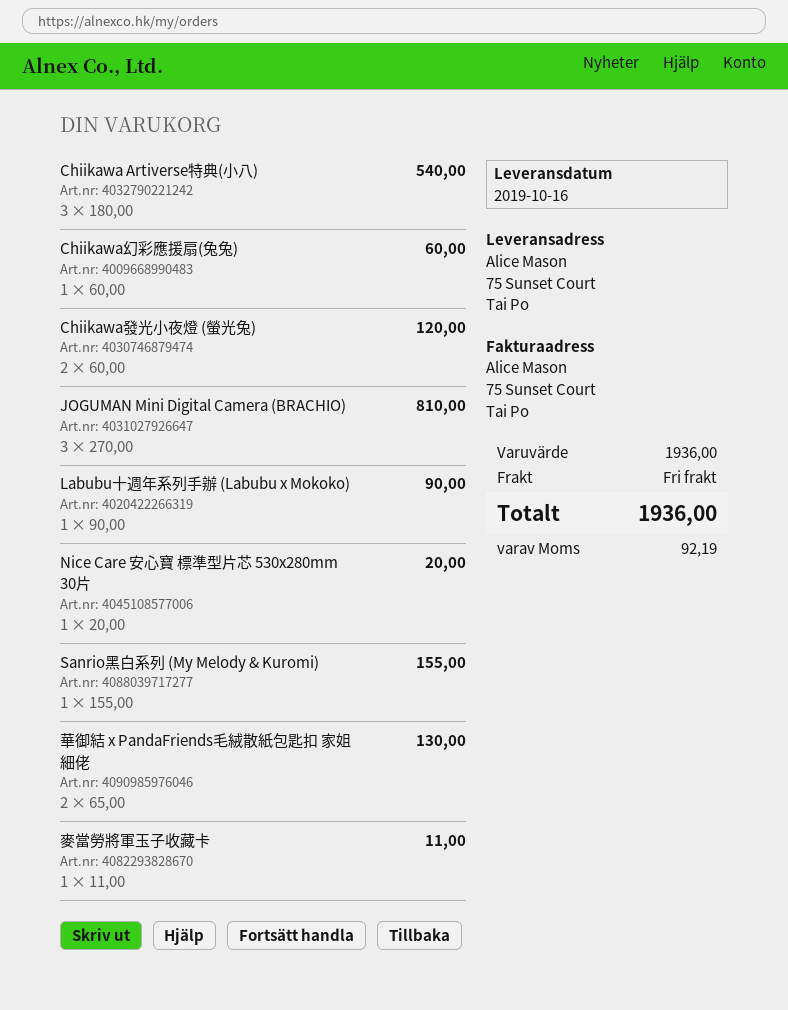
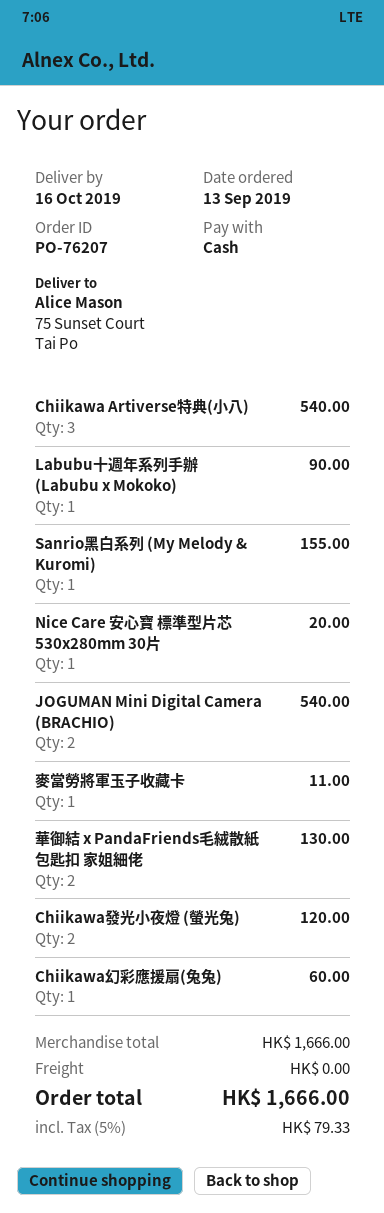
JOGUMAN Mini Digital Camera (BRACHIO): 3 for 810.00 -> 2 for 540.00
subtotal: 1936.00 -> 1666.00
tax: 92.19 -> 79.33
total: 1936.00 -> 1666.00

